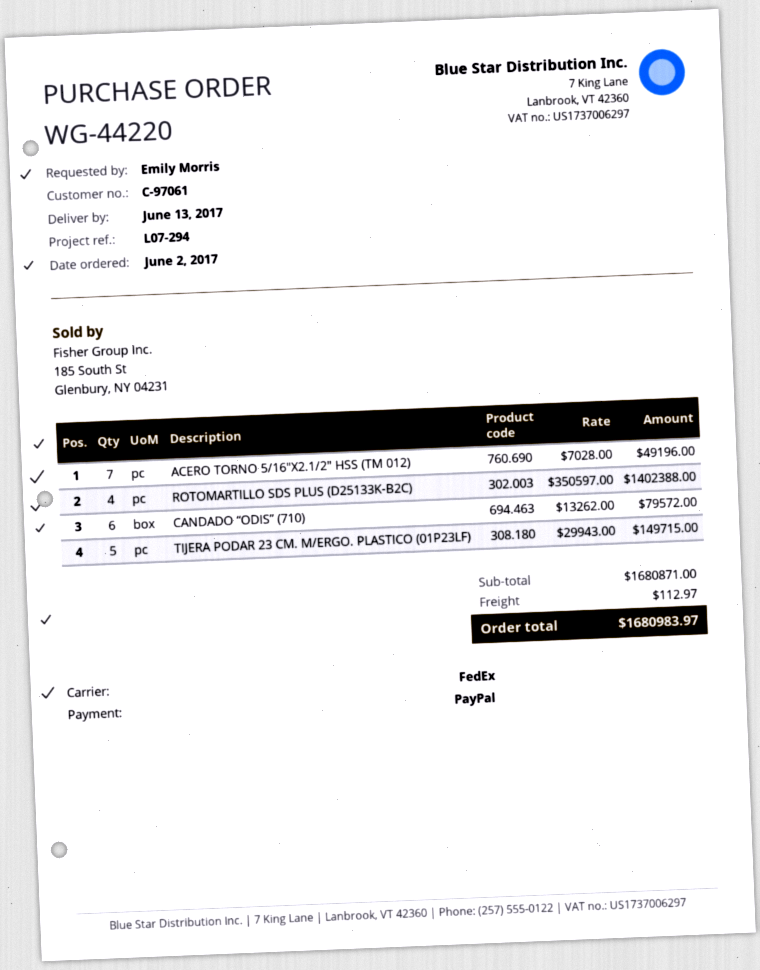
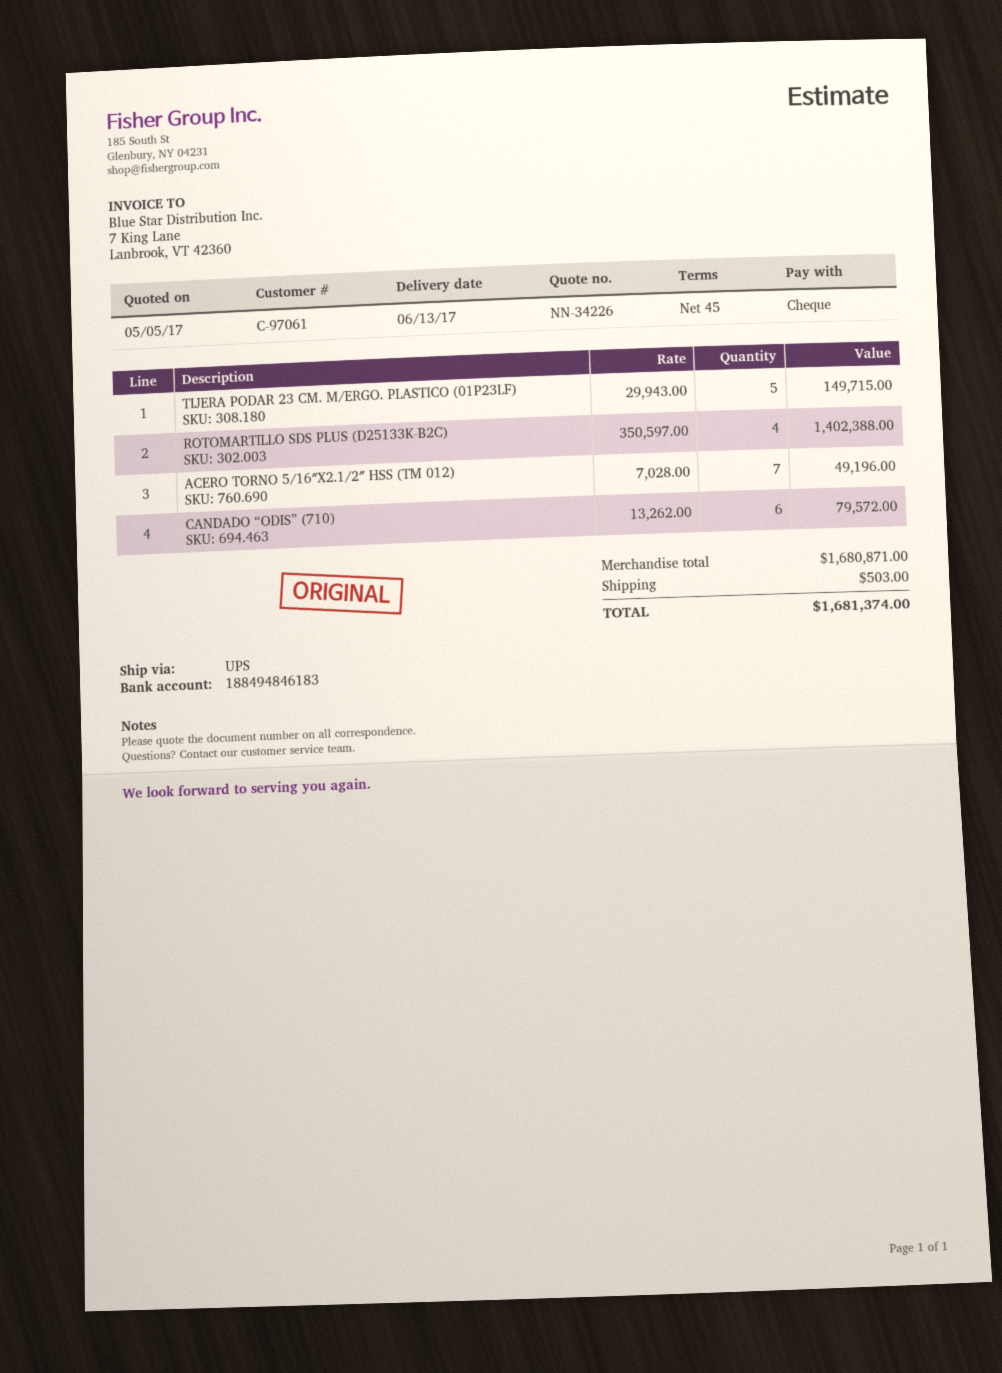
payment method: PayPal -> cheque
shipping method: FedEx -> UPS
shipping: 112.97 -> 503.00
total: 1680983.97 -> 1681374.00

